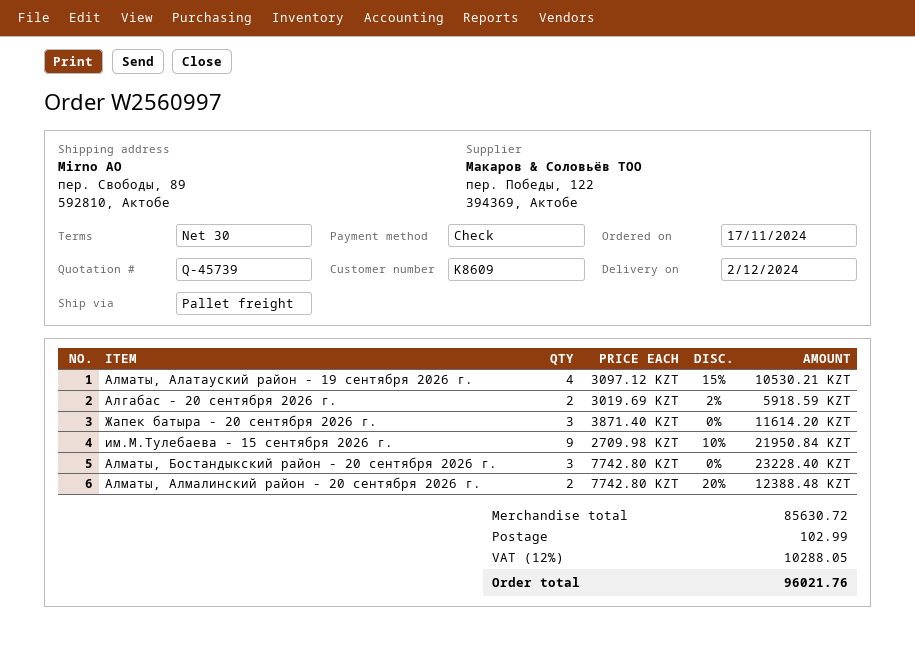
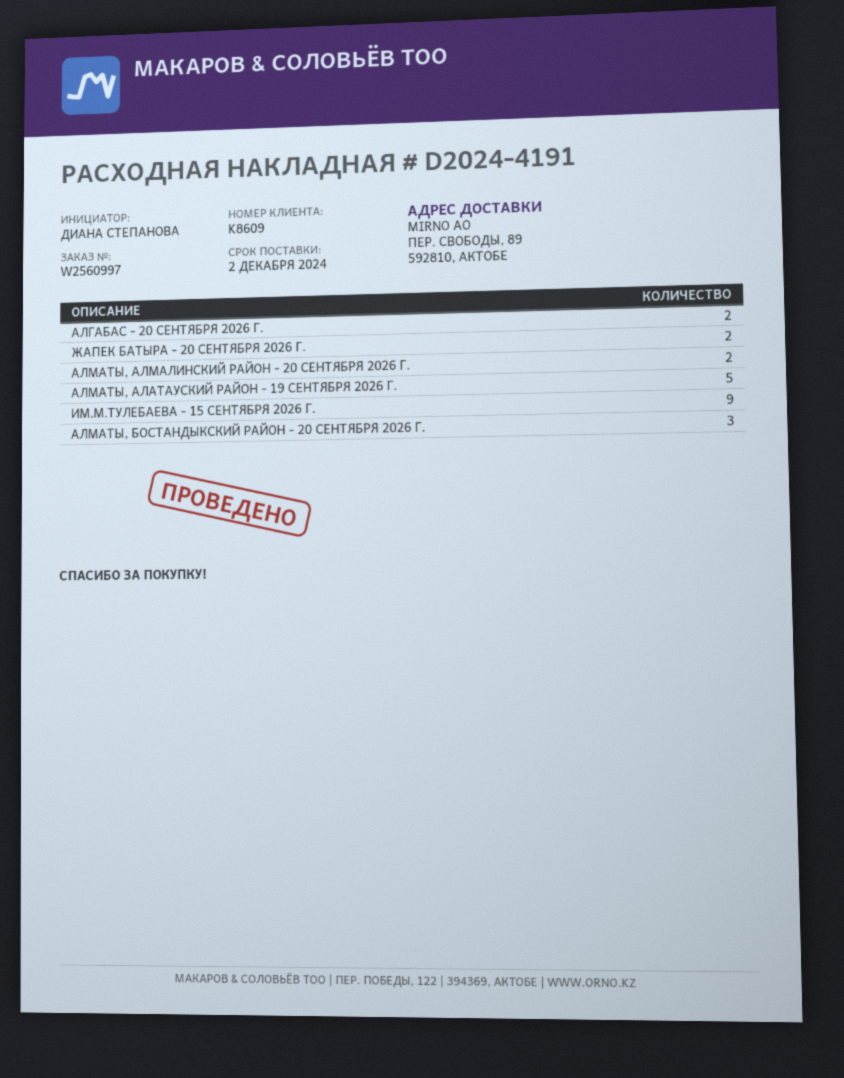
Алматы, Алатауский район - 19 сентября 2026 г.: 4 -> 5
Жапек батыра - 20 сентября 2026 г.: 3 -> 2

